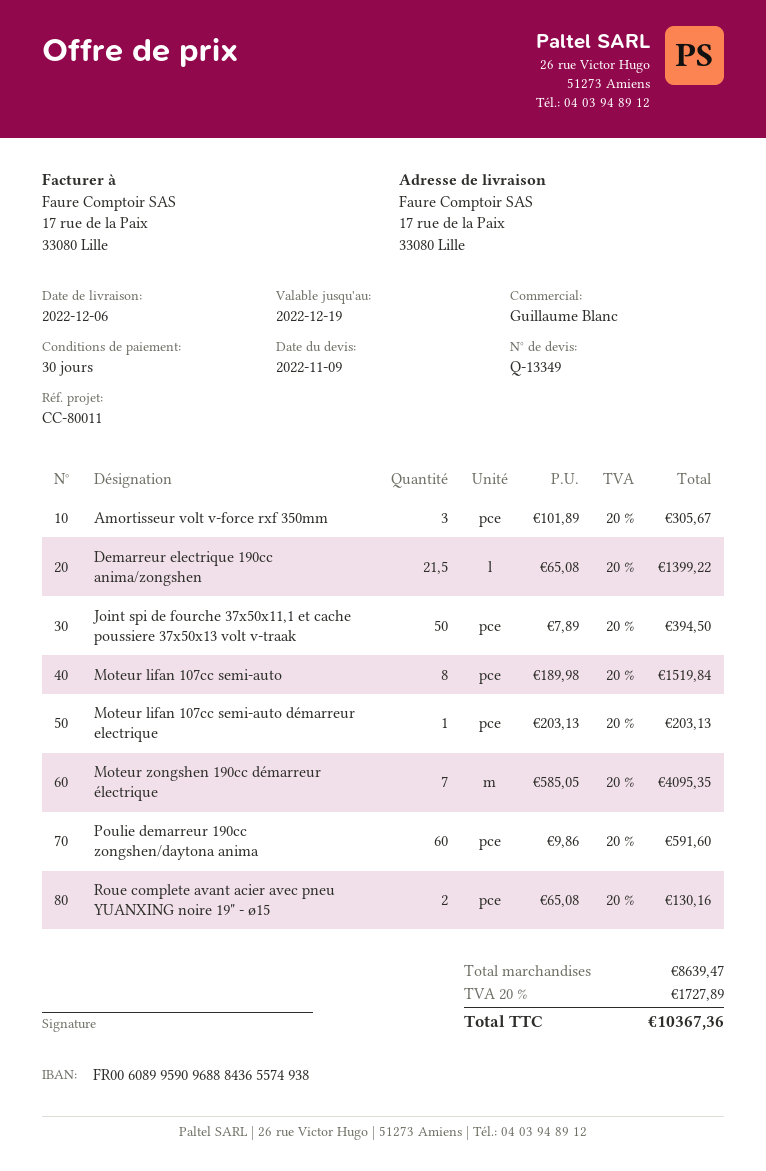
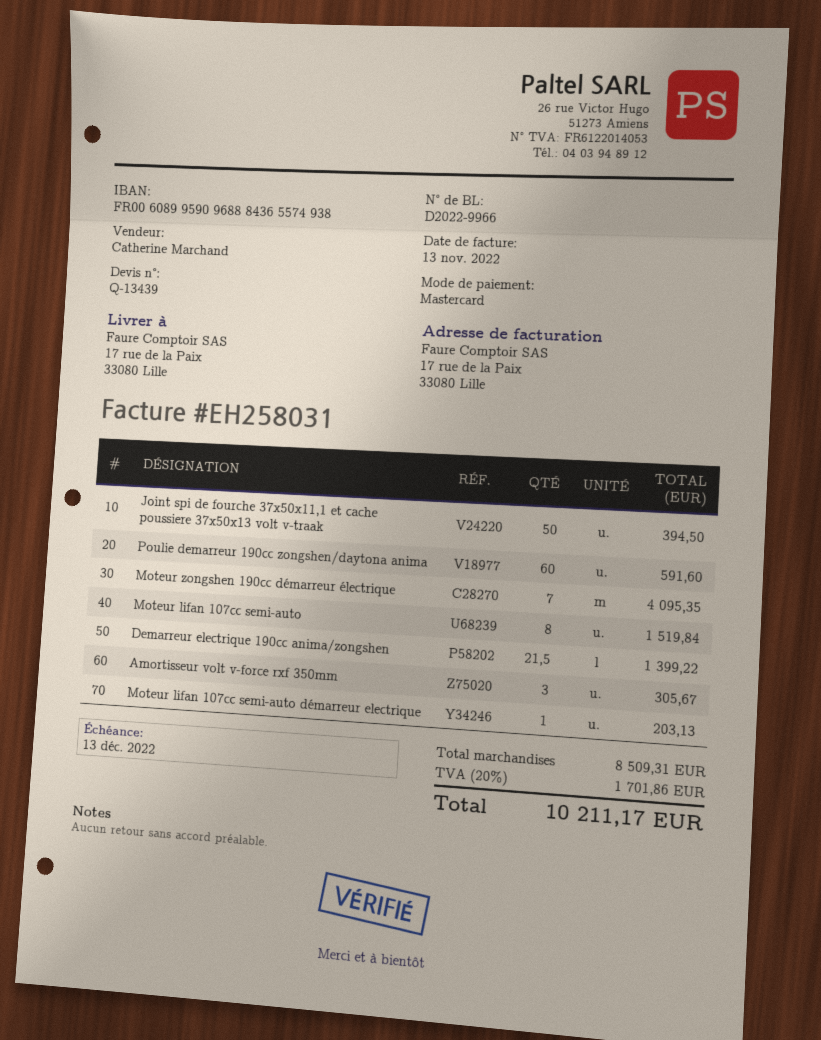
quote number: Q-13349 -> Q-13439
sales rep: Guillaume Blanc -> Catherine Marchand
Roue complete avant acier avec pneu YUANXING noire 19" - ø15: 2 for 130.16 -> none
subtotal: 8639.47 -> 8509.31
tax: 20% = 1727.89 -> 20% = 1701.86
total: 10367.36 -> 10211.17

